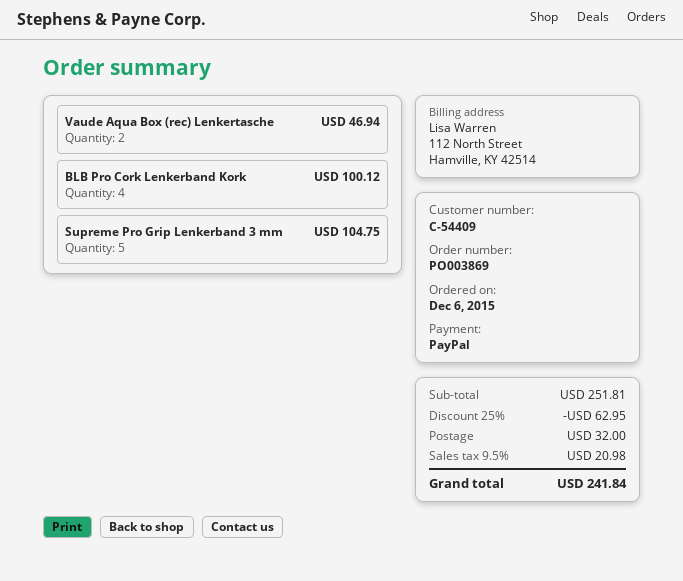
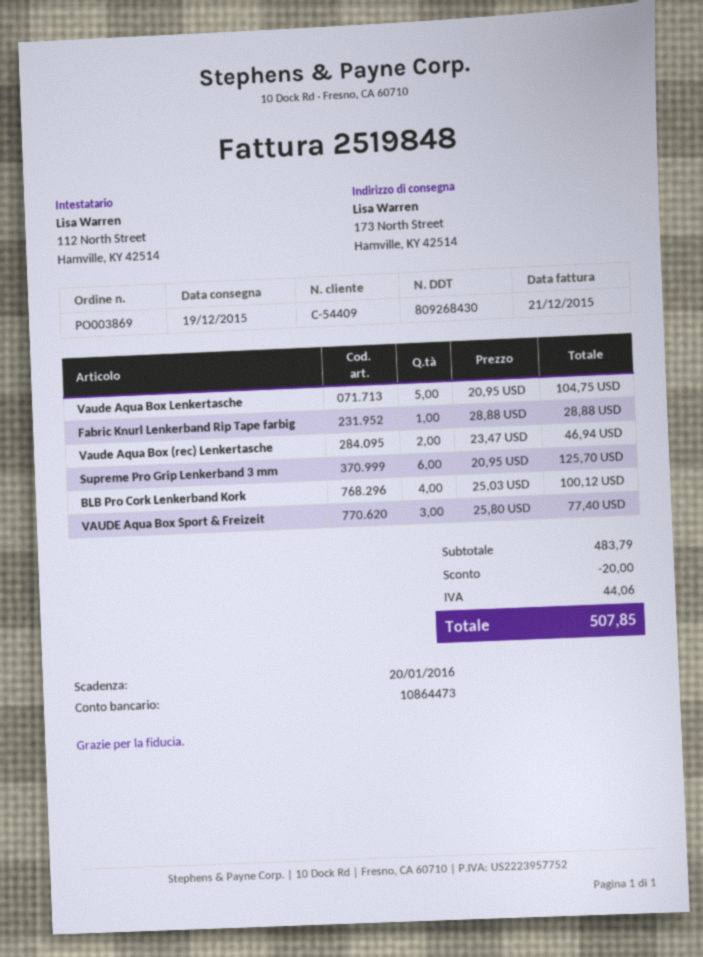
Supreme Pro Grip Lenkerband 3 mm: 5 for 104.75 -> 6 for 125.70
Vaude Aqua Box Lenkertasche: none -> 5 for 104.75
Fabric Knurl Lenkerband Rip Tape farbig: none -> 1 for 28.88
VAUDE Aqua Box Sport & Freizeit: none -> 3 for 77.40
subtotal: 251.81 -> 483.79
discount: 62.95 -> 20.00
shipping: 32.00 -> none
tax: 20.98 -> 44.06
total: 241.84 -> 507.85

